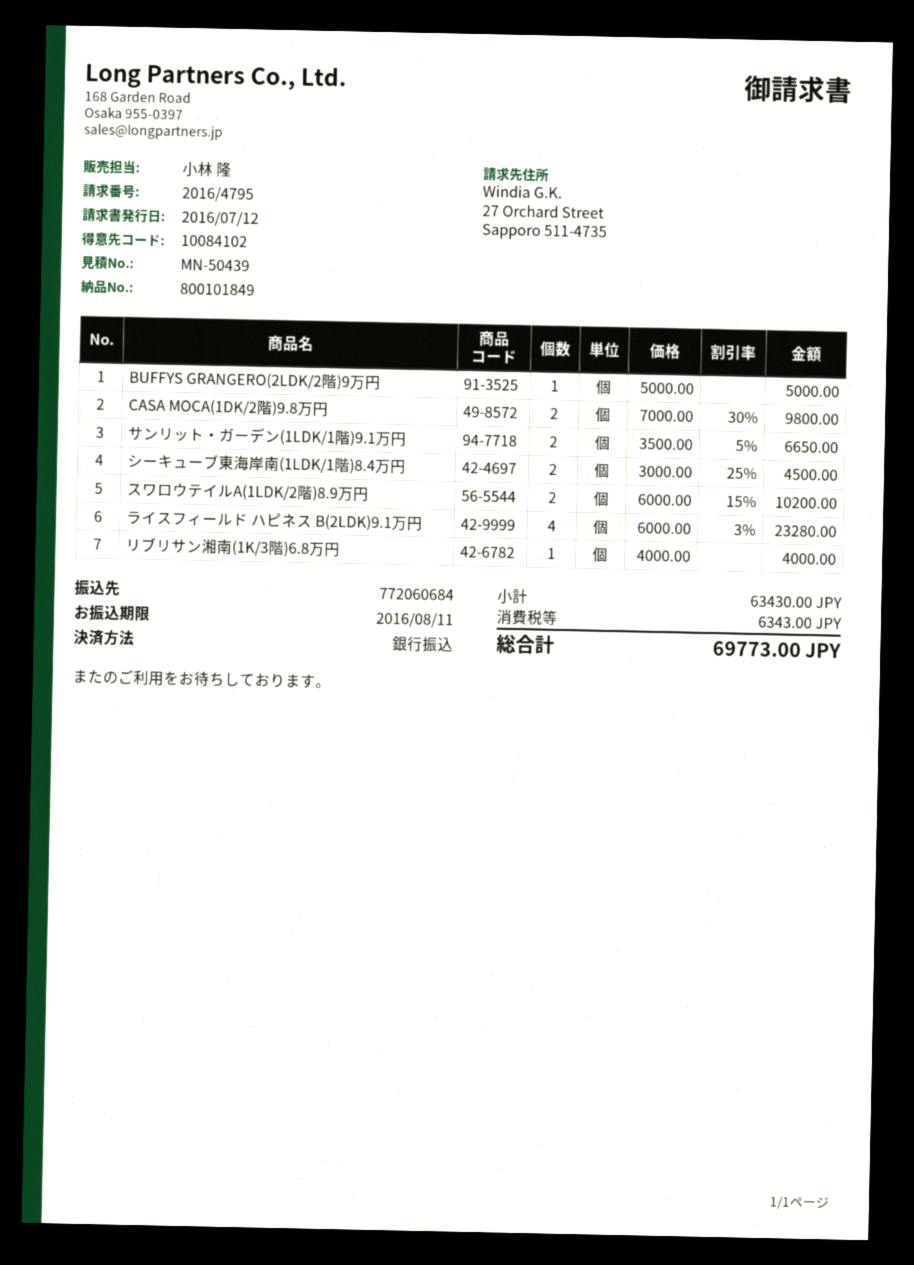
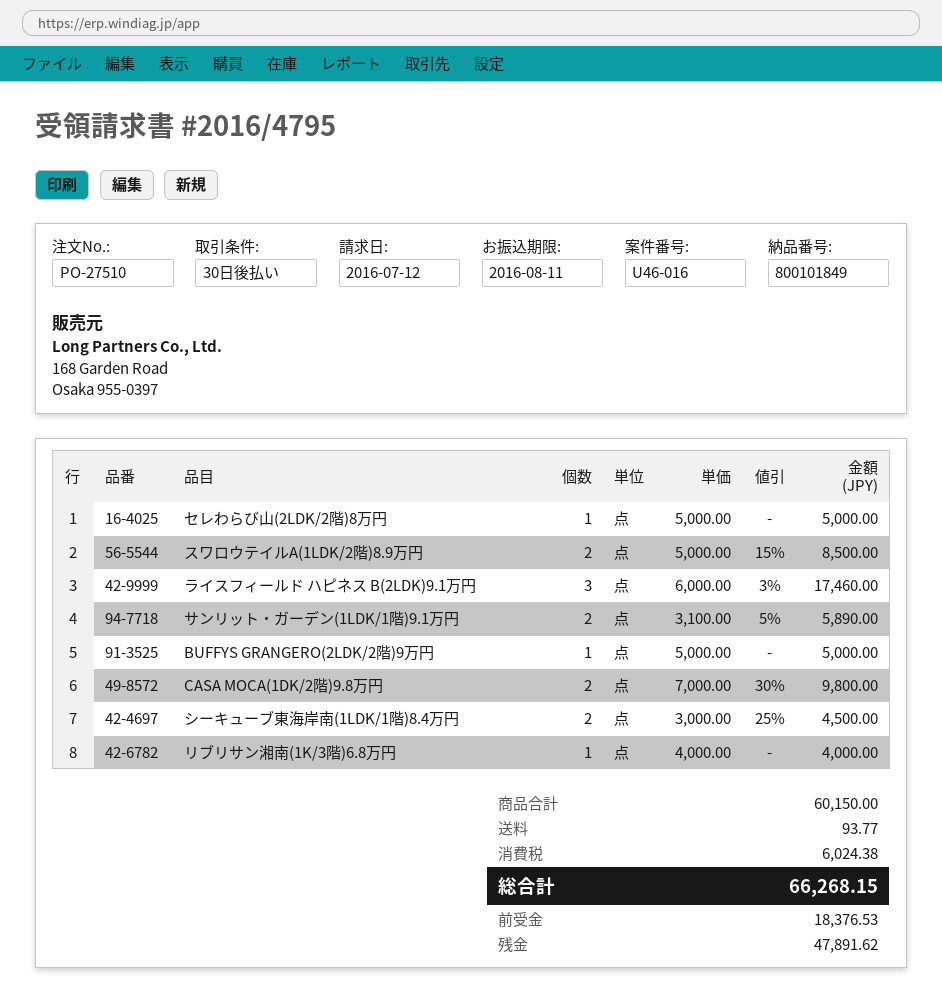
サンリット・ガーデン(1LDK/1階)9.1万円: 2 x 3500.00 - 5% = 6650.00 -> 2 x 3100.00 - 5% = 5890.00
スワロウテイルA(1LDK/2階)8.9万円: 2 x 6000.00 - 15% = 10200.00 -> 2 x 5000.00 - 15% = 8500.00
ライスフィールド ハピネス B(2LDK)9.1万円: 4 x 6000.00 - 3% = 23280.00 -> 3 x 6000.00 - 3% = 17460.00
セレわらび山(2LDK/2階)8万円: none -> 1 x 5000.00 = 5000.00
subtotal: 63430.00 -> 60150.00
shipping: none -> 93.77
tax: 6343.00 -> 6024.38
total: 69773.00 -> 66268.15

